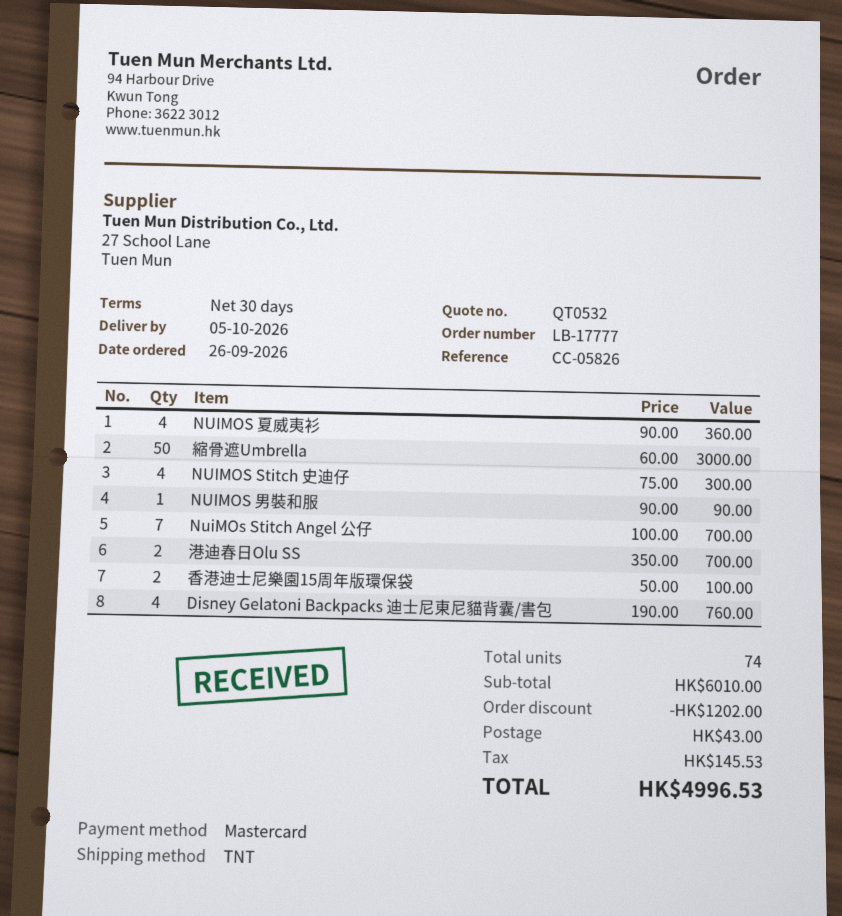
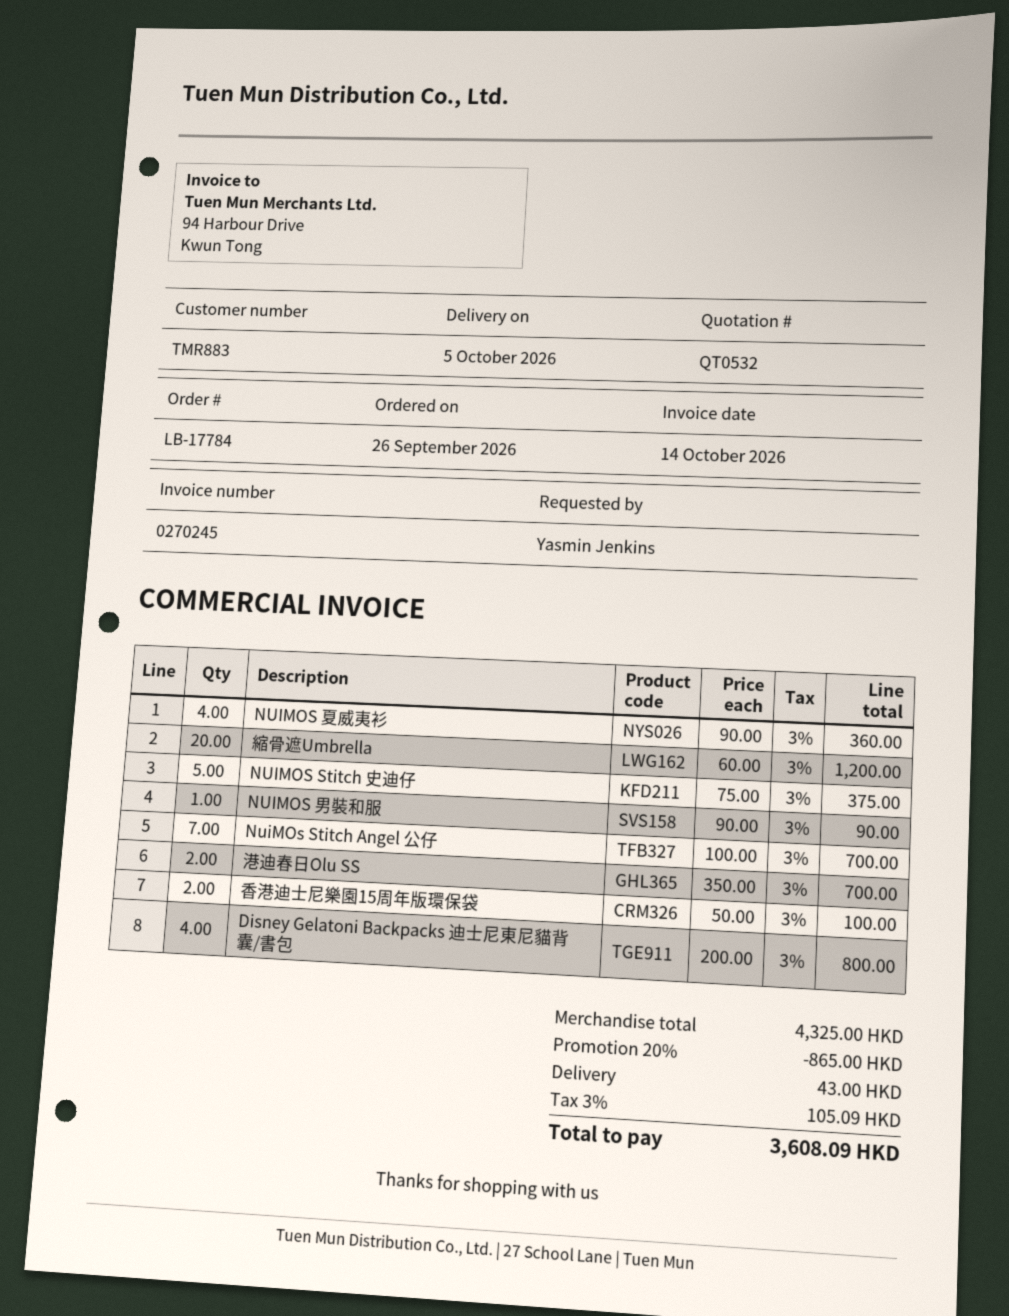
order number: LB-17777 -> LB-17784
縮骨遮Umbrella: 50 x 60.00 = 3000.00 -> 20 x 60.00 = 1200.00
NUIMOS Stitch 史迪仔: 4 x 75.00 = 300.00 -> 5 x 75.00 = 375.00
Disney Gelatoni Backpacks 迪士尼東尼貓背囊/書包: 4 x 190.00 = 760.00 -> 4 x 200.00 = 800.00
subtotal: 6010.00 -> 4325.00
discount: 1202.00 -> 865.00
tax: 145.53 -> 105.09
total: 4996.53 -> 3608.09

